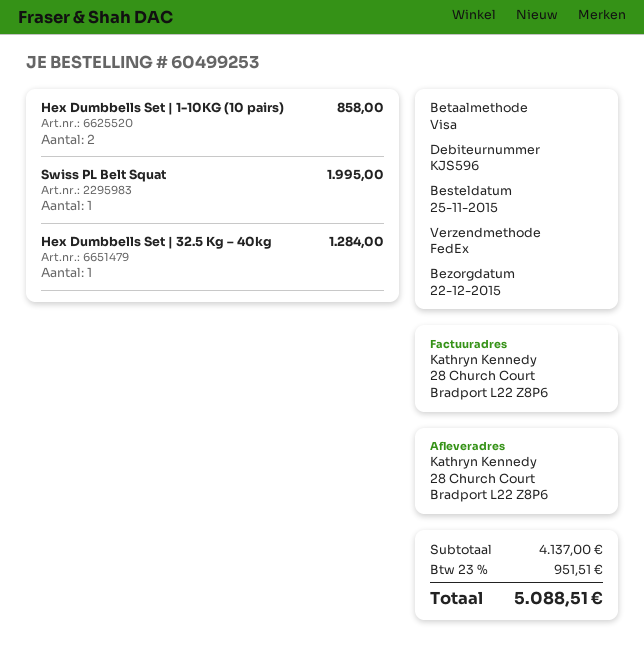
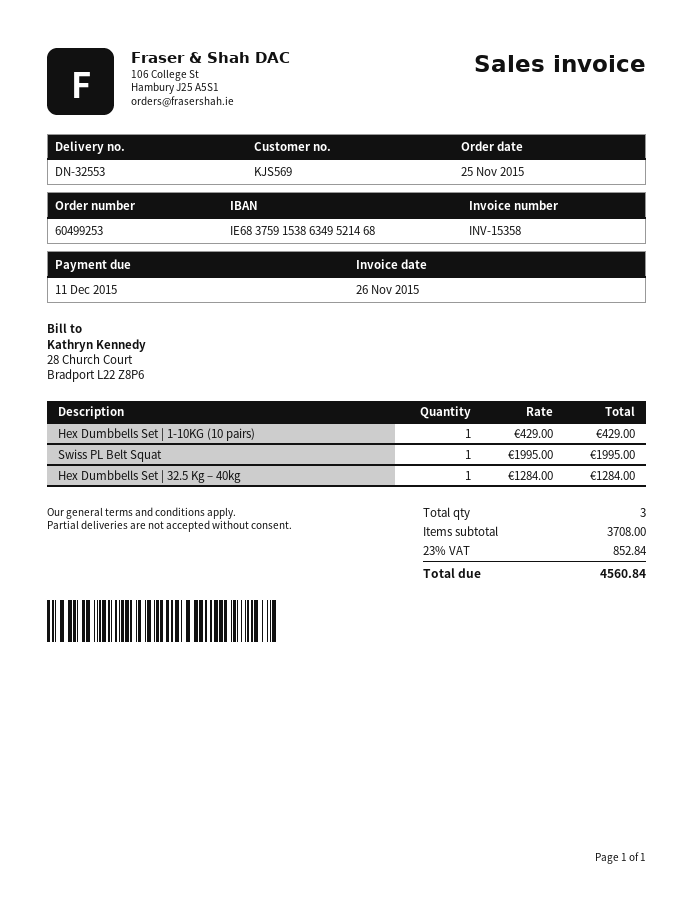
customer number: KJS596 -> KJS569
Hex Dumbbells Set | 1-10KG (10 pairs): 2 for 858.00 -> 1 for 429.00
subtotal: 4137.00 -> 3708.00
tax: 23% = 951.51 -> 23% = 852.84
total: 5088.51 -> 4560.84

